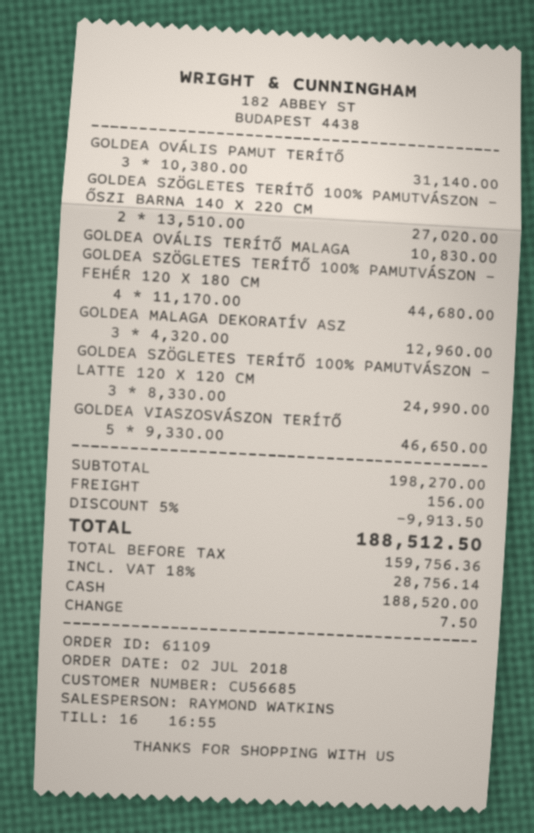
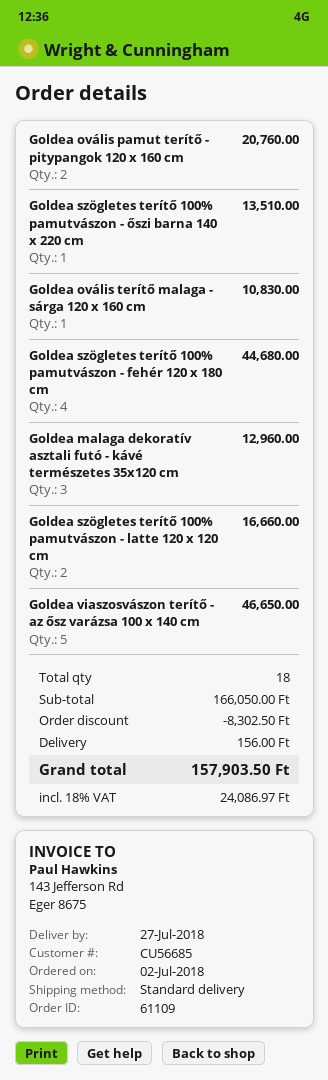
GOLDEA OVÁLIS PAMUT TERÍTŐ: 3 for 31140.00 -> 2 for 20760.00
GOLDEA SZÖGLETES TERÍTŐ 100% PAMUTVÁSZON - ŐSZI BARNA 140 X 220 CM: 2 for 27020.00 -> 1 for 13510.00
GOLDEA SZÖGLETES TERÍTŐ 100% PAMUTVÁSZON - LATTE 120 X 120 CM: 3 for 24990.00 -> 2 for 16660.00
subtotal: 198270.00 -> 166050.00
discount: 9913.50 -> 8302.50
tax: 18% = 28756.14 -> 18% = 24086.97
total: 188512.50 -> 157903.50

